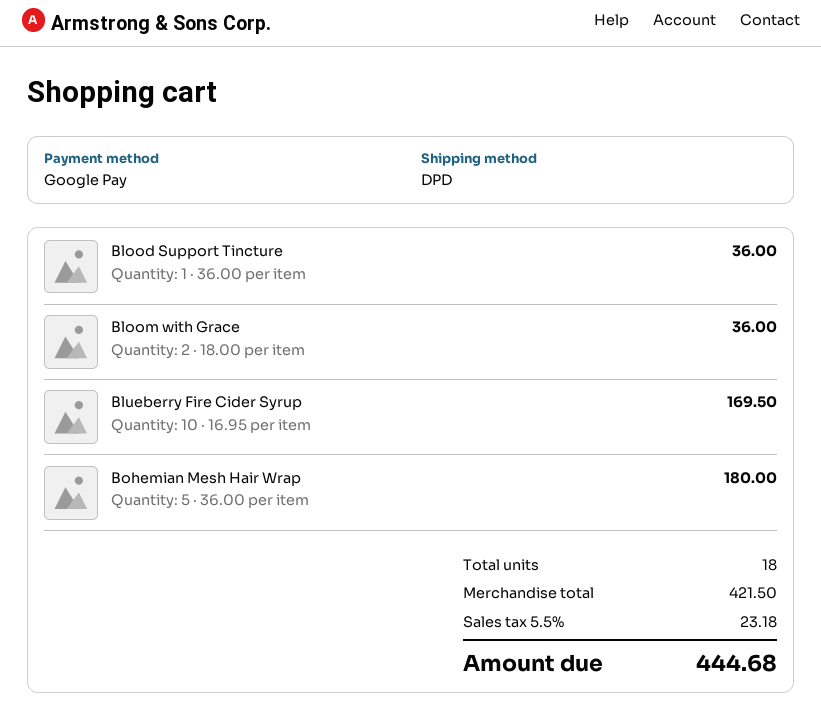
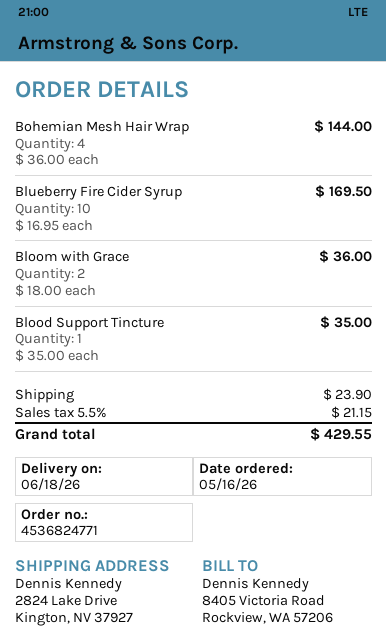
Blood Support Tincture: 1 x 36.00 = 36.00 -> 1 x 35.00 = 35.00
Bohemian Mesh Hair Wrap: 5 x 36.00 = 180.00 -> 4 x 36.00 = 144.00
shipping: none -> 23.90
tax: 5.5% = 23.18 -> 5.5% = 21.15
total: 444.68 -> 429.55

